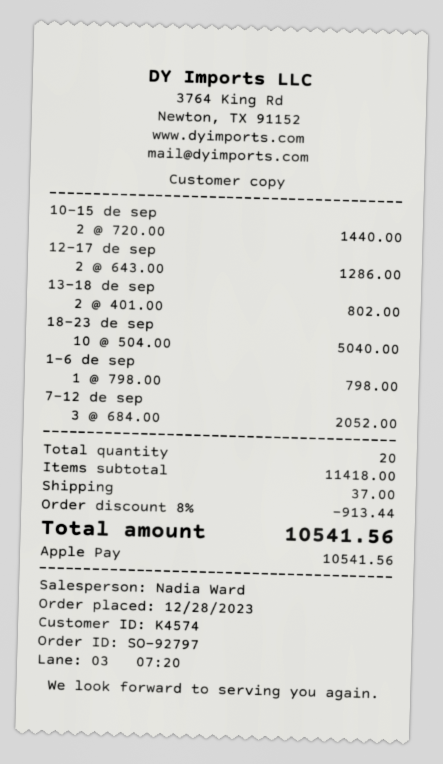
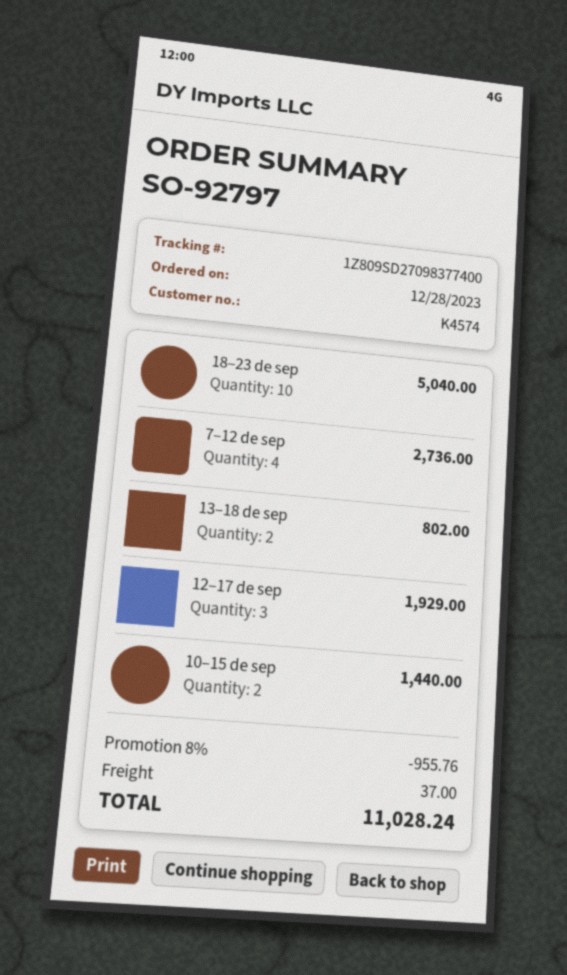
12–17 de sep: 2 for 1286.00 -> 3 for 1929.00
1–6 de sep: 1 for 798.00 -> none
7–12 de sep: 3 for 2052.00 -> 4 for 2736.00
discount: 8% = 913.44 -> 8% = 955.76
total: 10541.56 -> 11028.24

